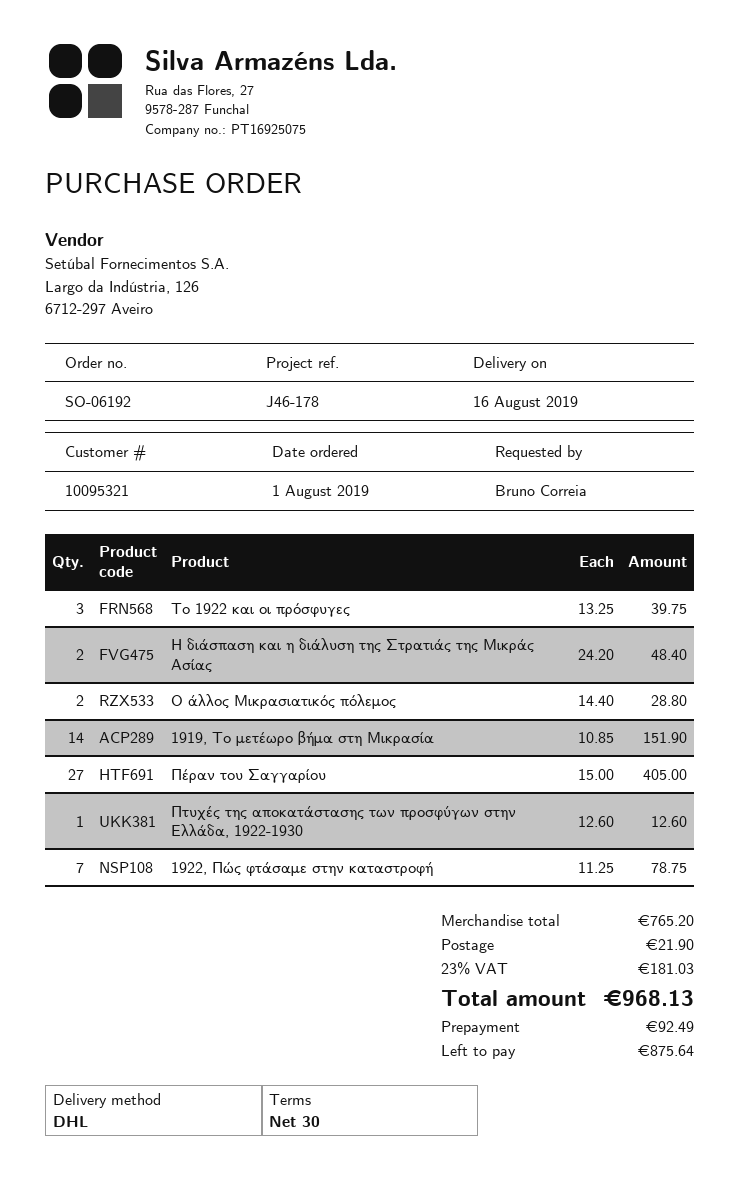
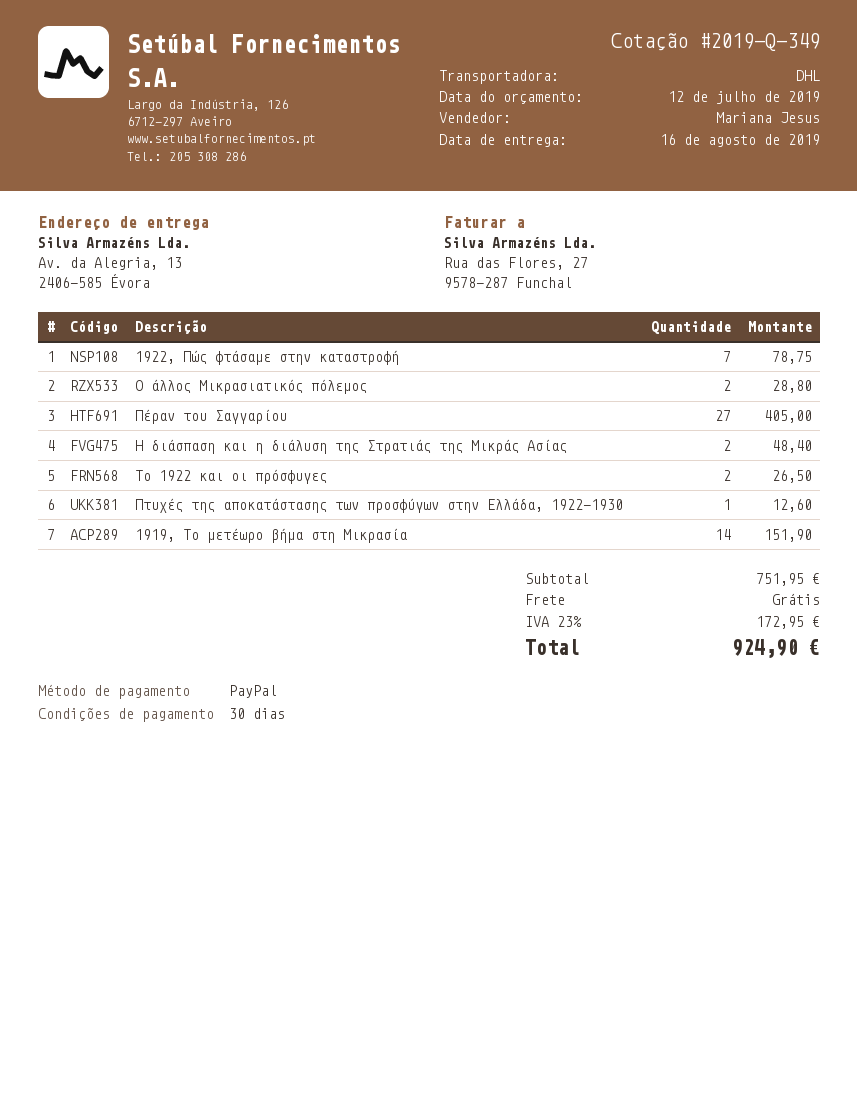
Το 1922 και οι πρόσφυγες: 3 for 39.75 -> 2 for 26.50
subtotal: 765.20 -> 751.95
shipping: 21.90 -> 0.00
tax: 23% = 181.03 -> 23% = 172.95
total: 968.13 -> 924.90

